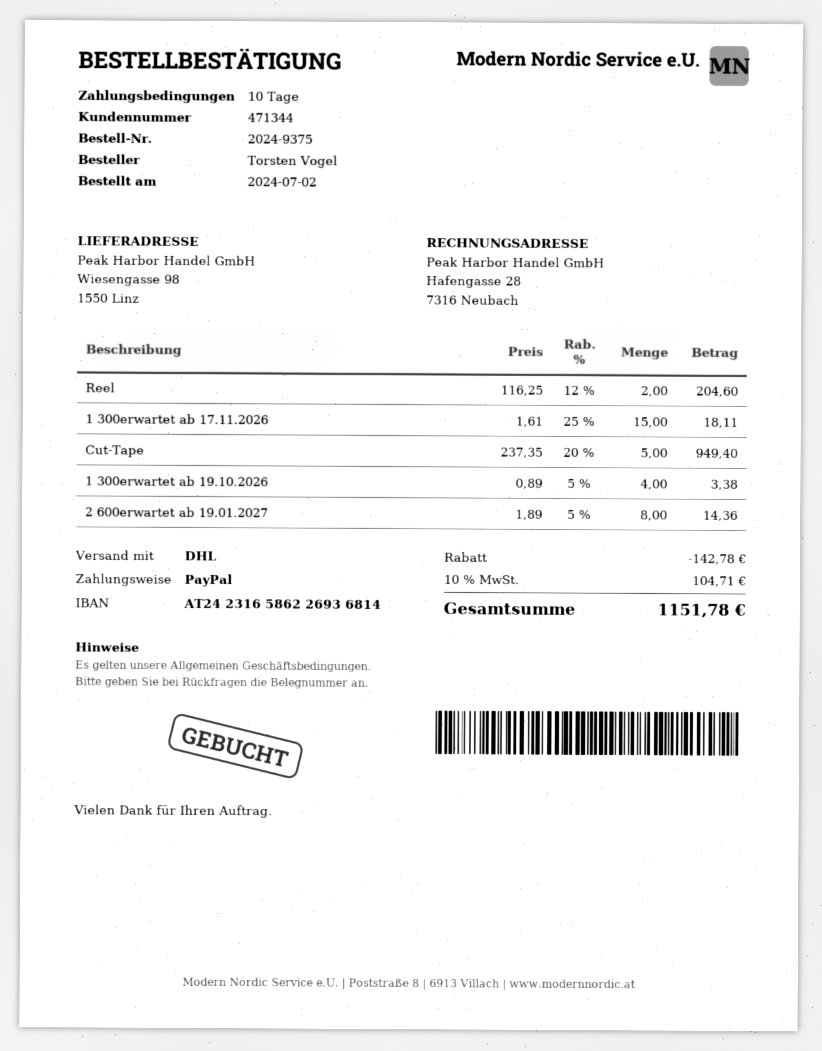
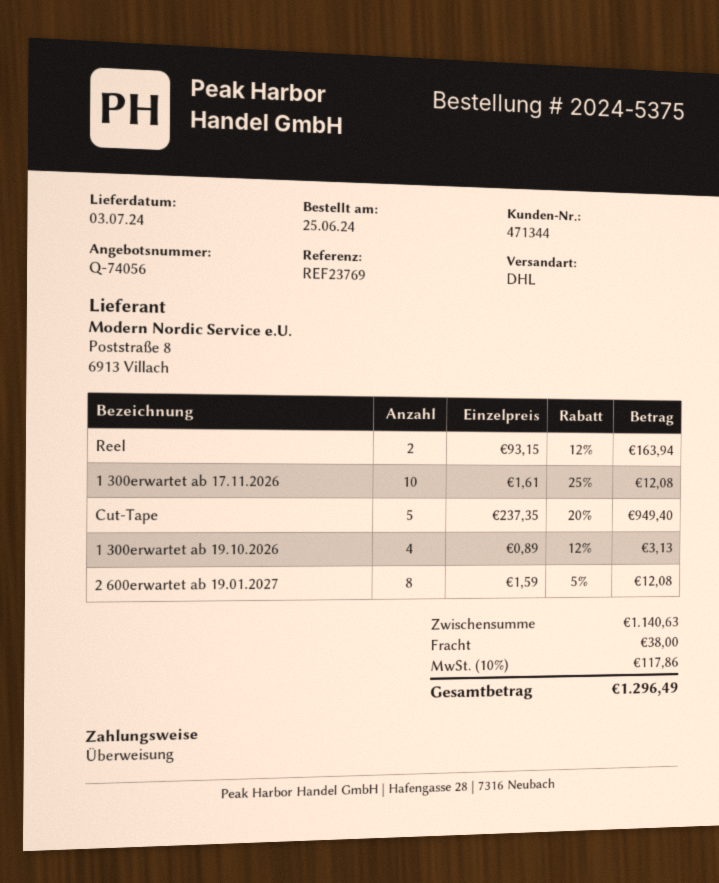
order number: 2024-9375 -> 2024-5375
order date: 2024-07-02 -> 2024-06-25
payment method: PayPal -> bank transfer
Reel: 2 x 116.25 - 12% = 204.60 -> 2 x 93.15 - 12% = 163.94
1 300erwartet ab 17.11.2026: 15 x 1.61 - 25% = 18.11 -> 10 x 1.61 - 25% = 12.08
1 300erwartet ab 19.10.2026: 4 x 0.89 - 5% = 3.38 -> 4 x 0.89 - 12% = 3.13
2 600erwartet ab 19.01.2027: 8 x 1.89 - 5% = 14.36 -> 8 x 1.59 - 5% = 12.08
discount: 142.78 -> none
shipping: none -> 38.00
tax: 10% = 104.71 -> 10% = 117.86
total: 1151.78 -> 1296.49

